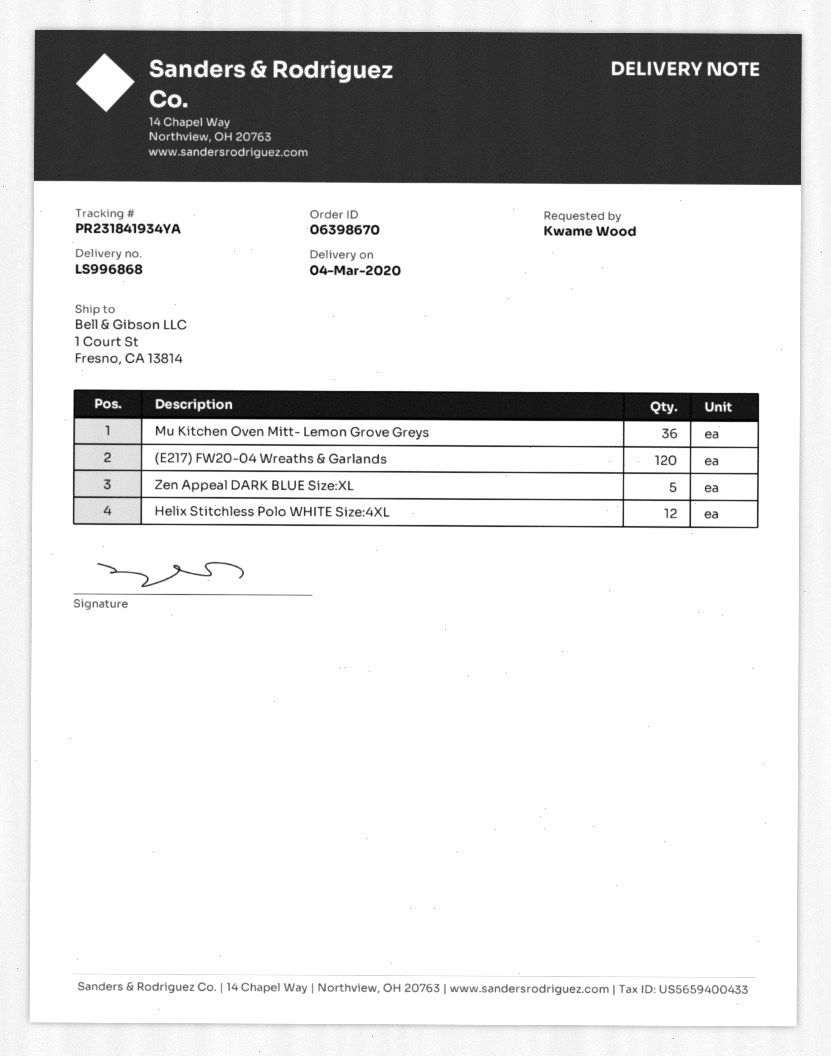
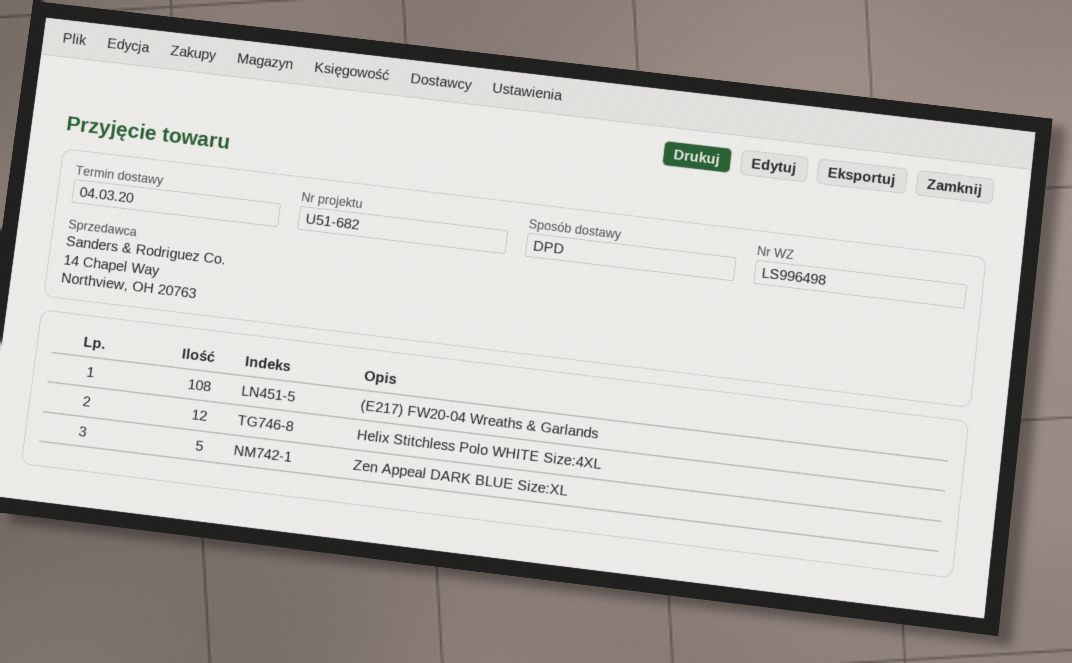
delivery note number: LS996868 -> LS996498
Mu Kitchen Oven Mitt- Lemon Grove Greys: 36 -> none
(E217) FW20-04 Wreaths & Garlands: 120 -> 108

